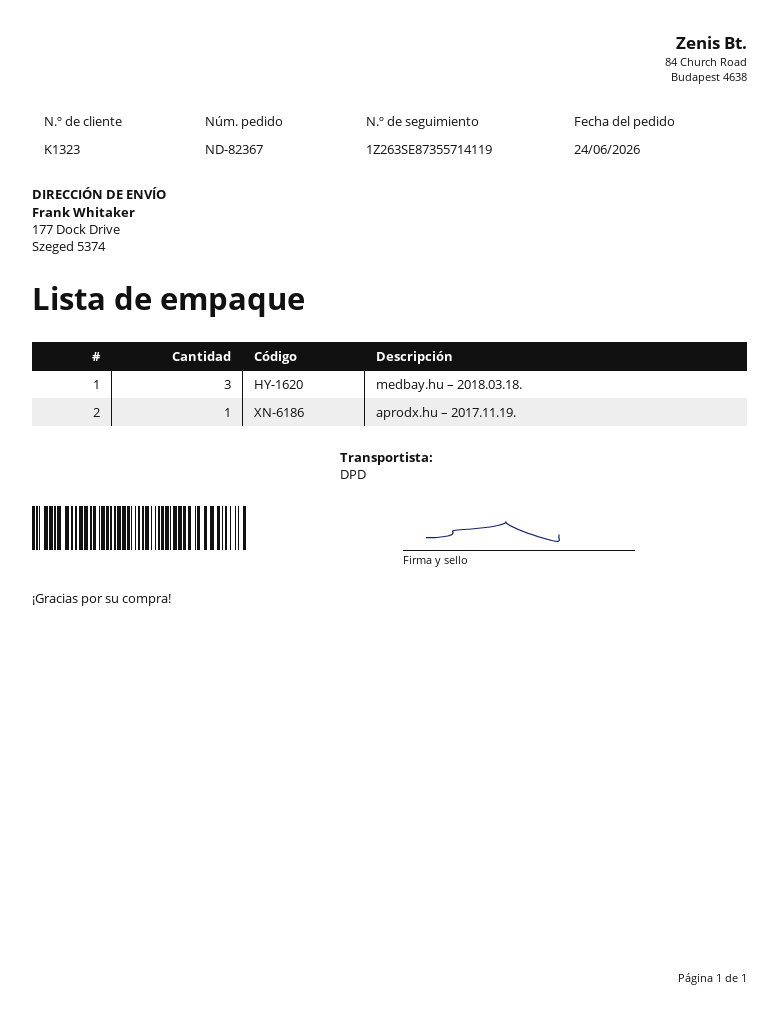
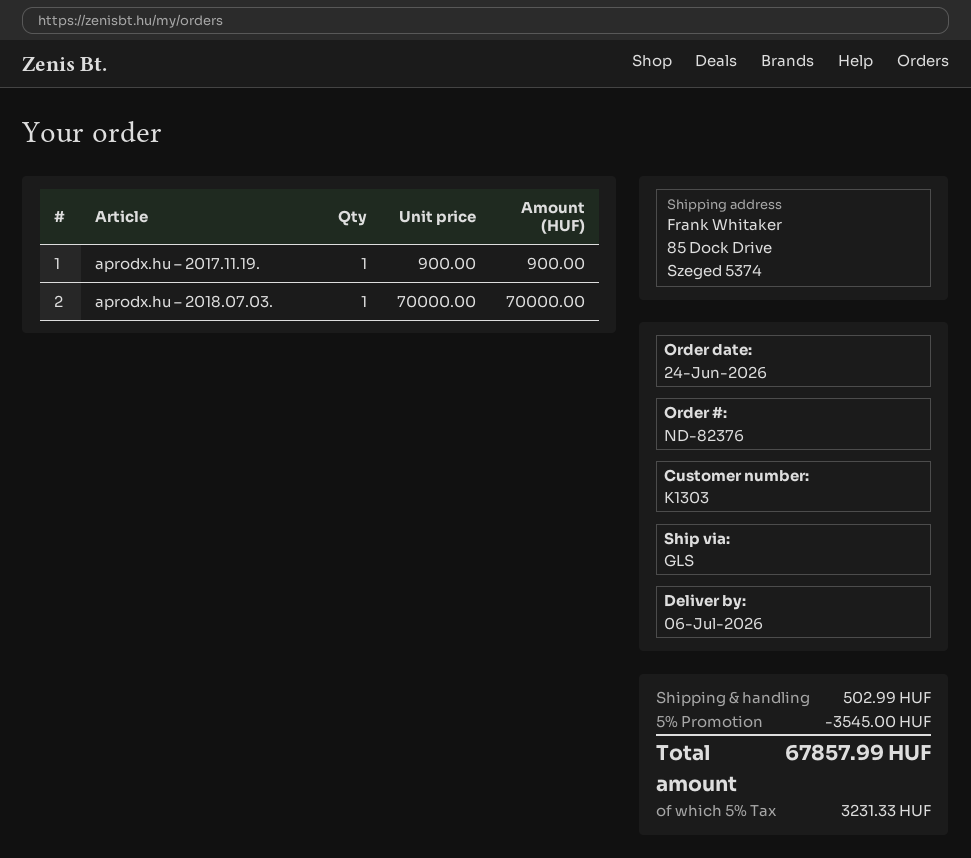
order number: ND-82367 -> ND-82376
customer number: K1323 -> K1303
shipping method: DPD -> GLS
ship to: 177 Dock Drive, Szeged 5374 -> 85 Dock Drive, Szeged 5374
medbay.hu – 2018.03.18.: 3 -> none
aprodx.hu – 2018.07.03.: none -> 1

